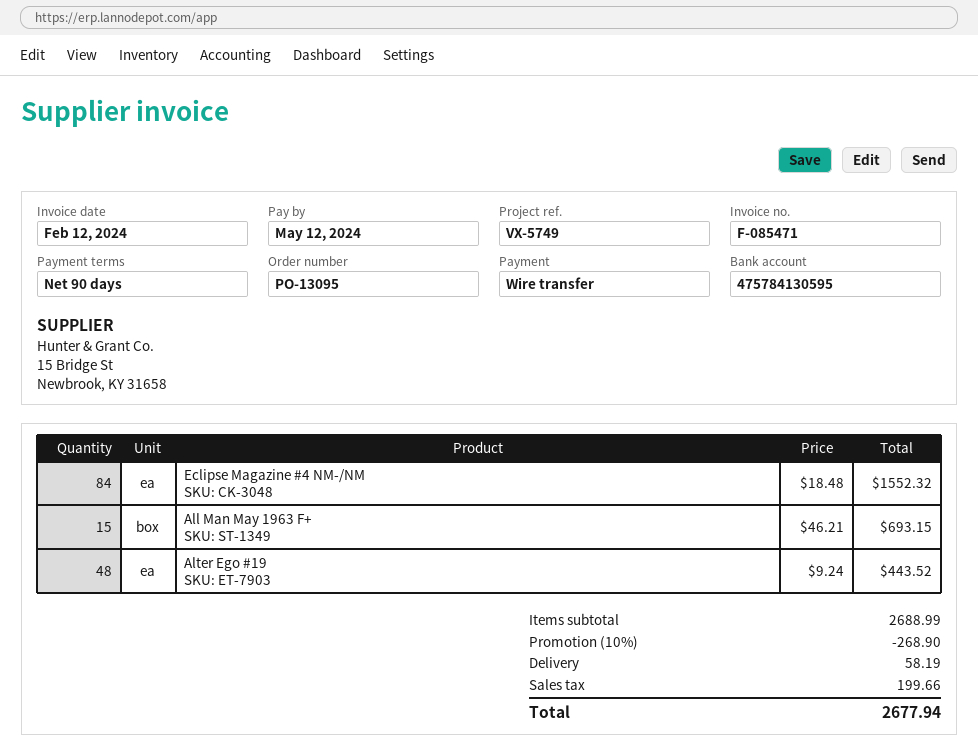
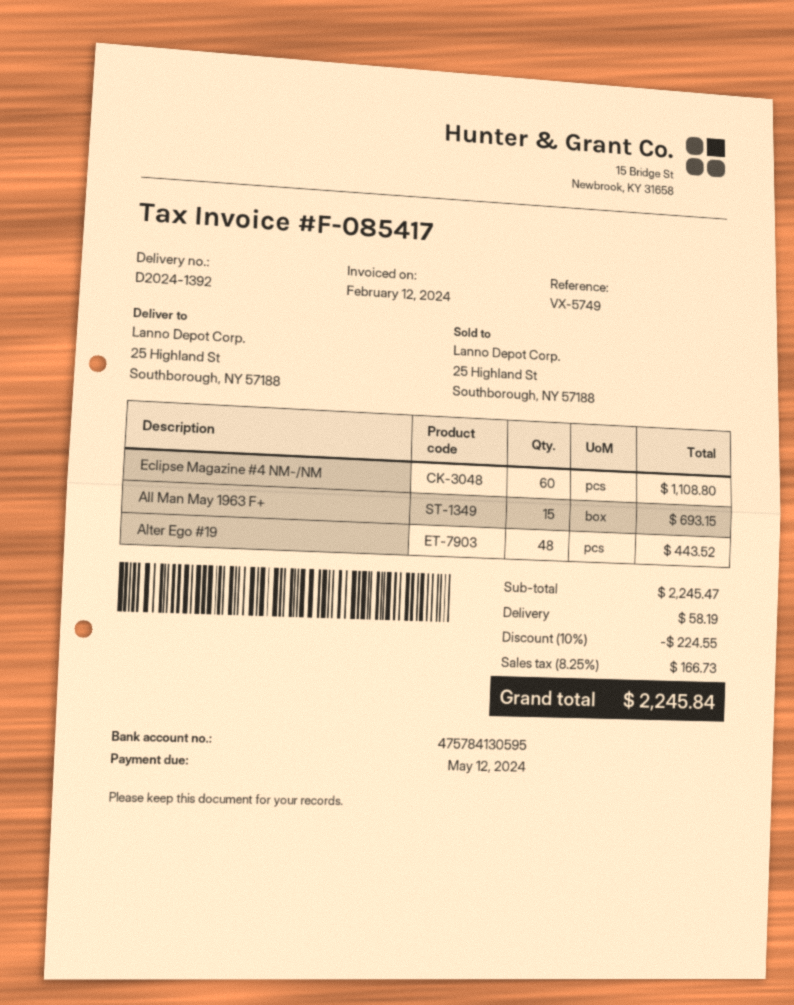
invoice number: F-085471 -> F-085417
Eclipse Magazine #4 NM-/NM: 84 for 1552.32 -> 60 for 1108.80
subtotal: 2688.99 -> 2245.47
discount: 10% = 268.90 -> 10% = 224.55
tax: 199.66 -> 166.73
total: 2677.94 -> 2245.84

